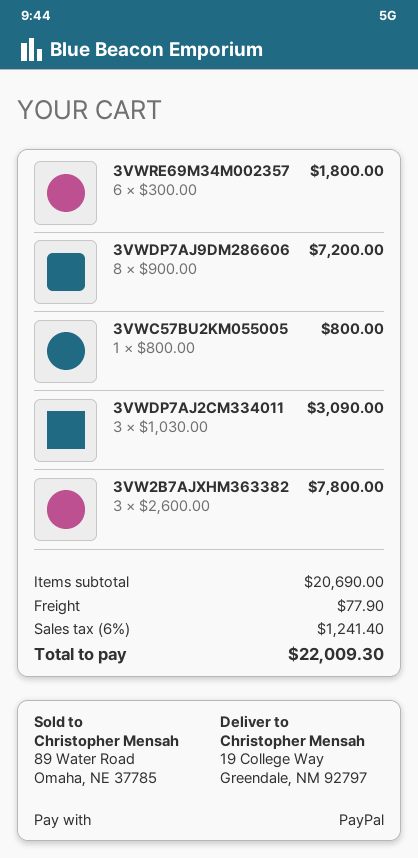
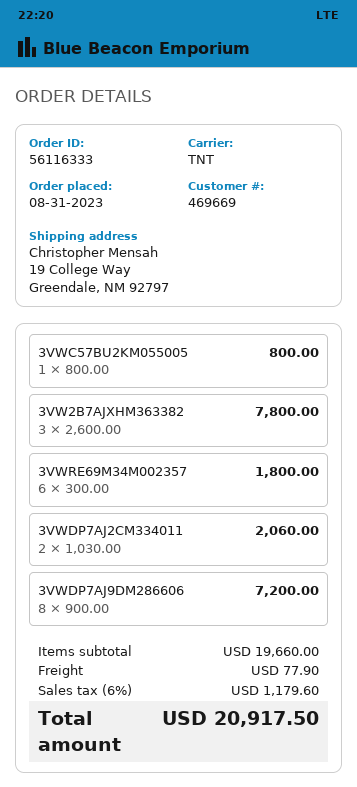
3VWDP7AJ2CM334011: 3 x 1030.00 = 3090.00 -> 2 x 1030.00 = 2060.00
subtotal: 20690.00 -> 19660.00
tax: 6% = 1241.40 -> 6% = 1179.60
total: 22009.30 -> 20917.50

